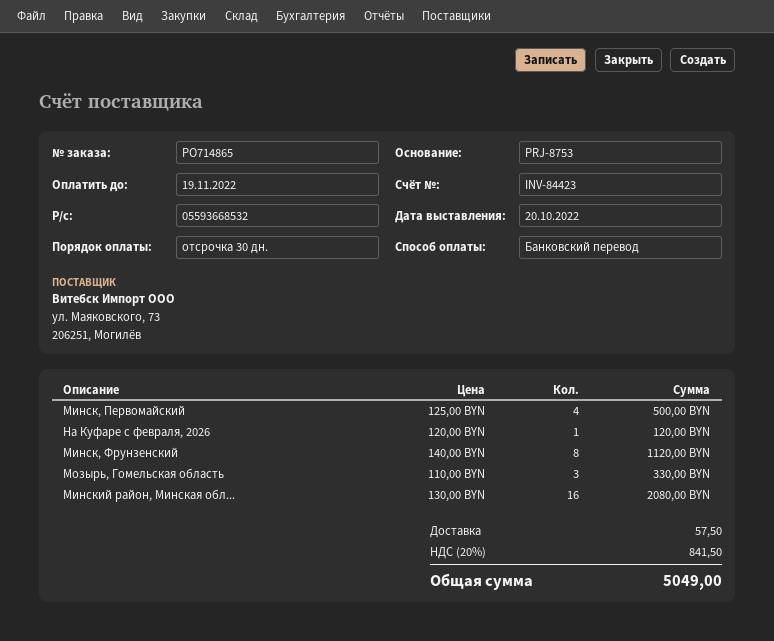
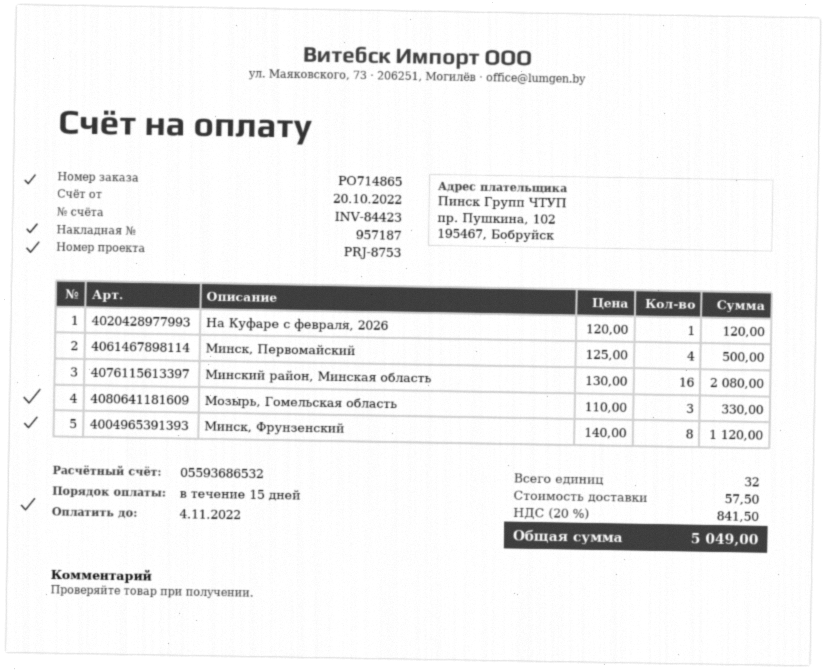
payment terms: 30 days -> 15 days
due date: 2022-11-19 -> 2022-11-04
bank account: 05593668532 -> 05593686532

